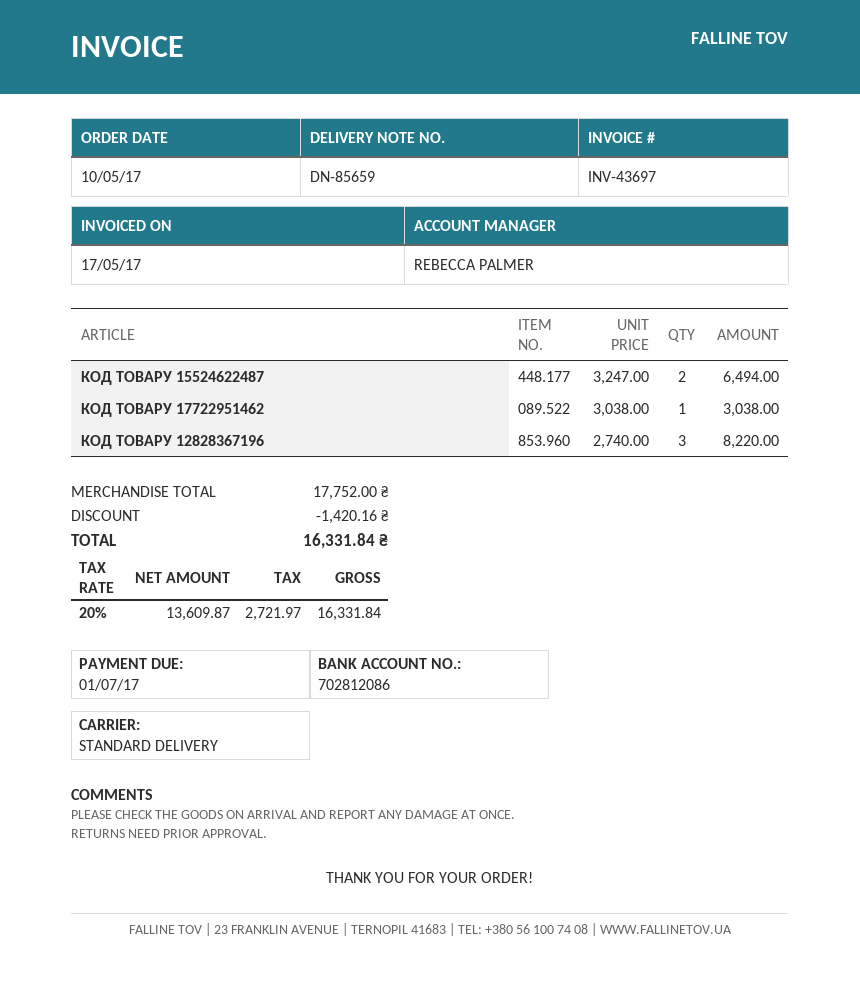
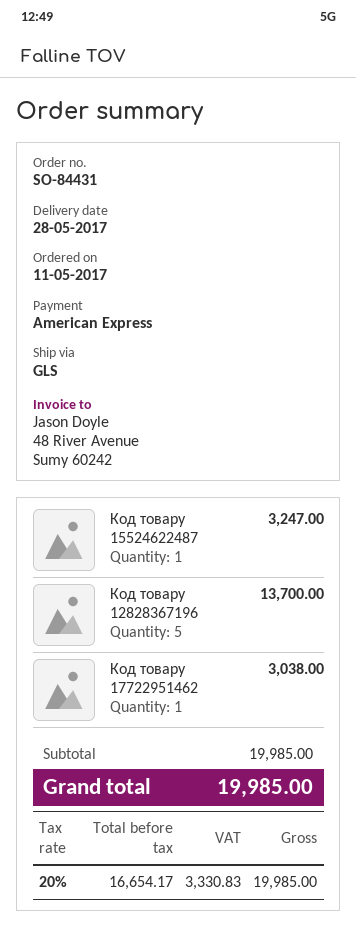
order date: 2017-05-10 -> 2017-05-11
shipping method: standard -> GLS
КОД ТОВАРУ 15524622487: 2 for 6494.00 -> 1 for 3247.00
КОД ТОВАРУ 12828367196: 3 for 8220.00 -> 5 for 13700.00
subtotal: 17752.00 -> 19985.00
discount: 1420.16 -> none
net: 13609.87 -> 16654.17
tax: 20% = 2721.97 -> 20% = 3330.83
total: 16331.84 -> 19985.00

